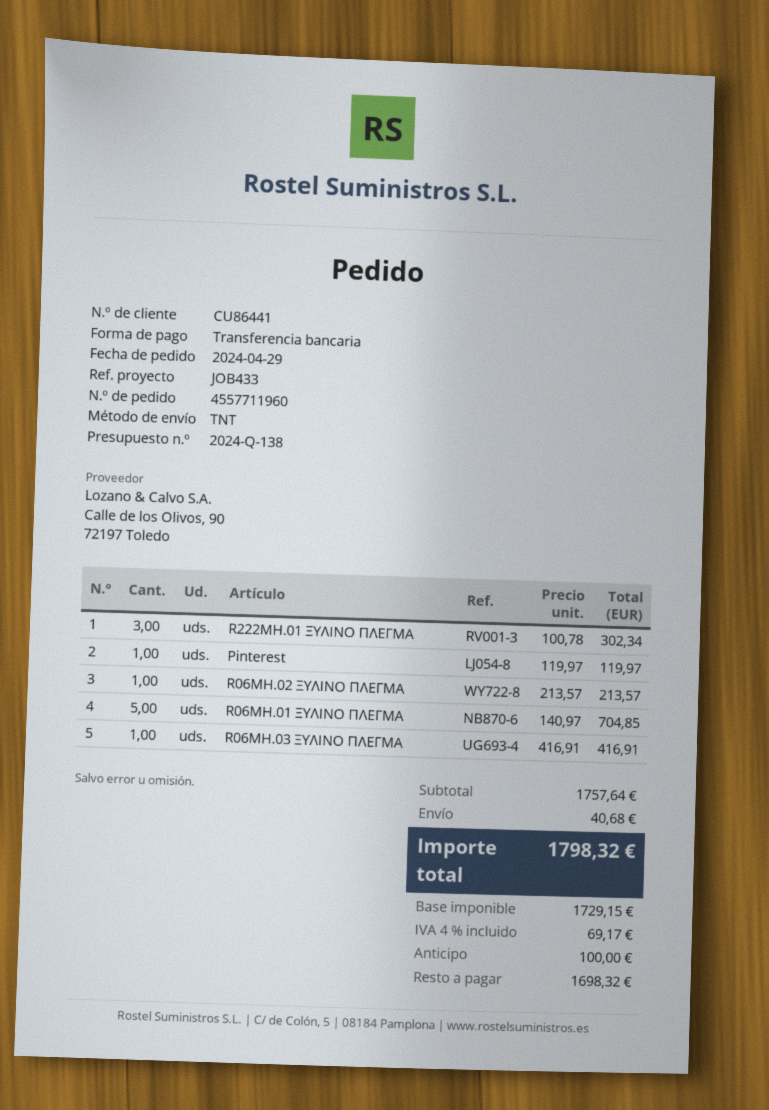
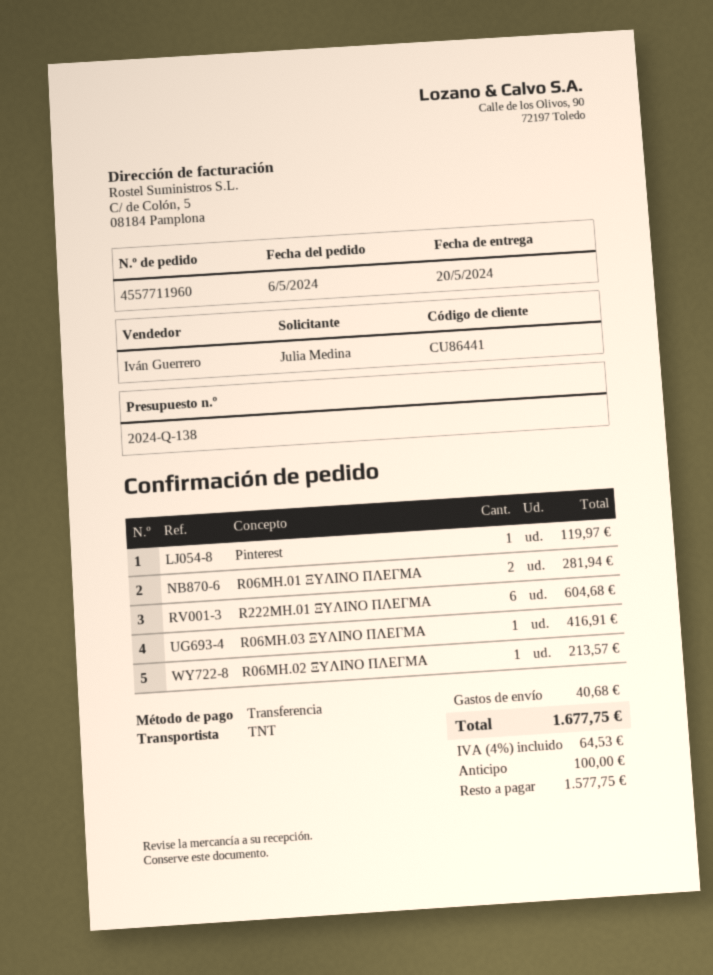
order date: 2024-04-29 -> 2024-05-06
R222MH.01 ΞΥΛΙΝΟ ΠΛΕΓΜΑ: 3 for 302.34 -> 6 for 604.68
R06MH.01 ΞΥΛΙΝΟ ΠΛΕΓΜΑ: 5 for 704.85 -> 2 for 281.94
tax: 4% = 69.17 -> 4% = 64.53
total: 1798.32 -> 1677.75
balance: 1698.32 -> 1577.75

